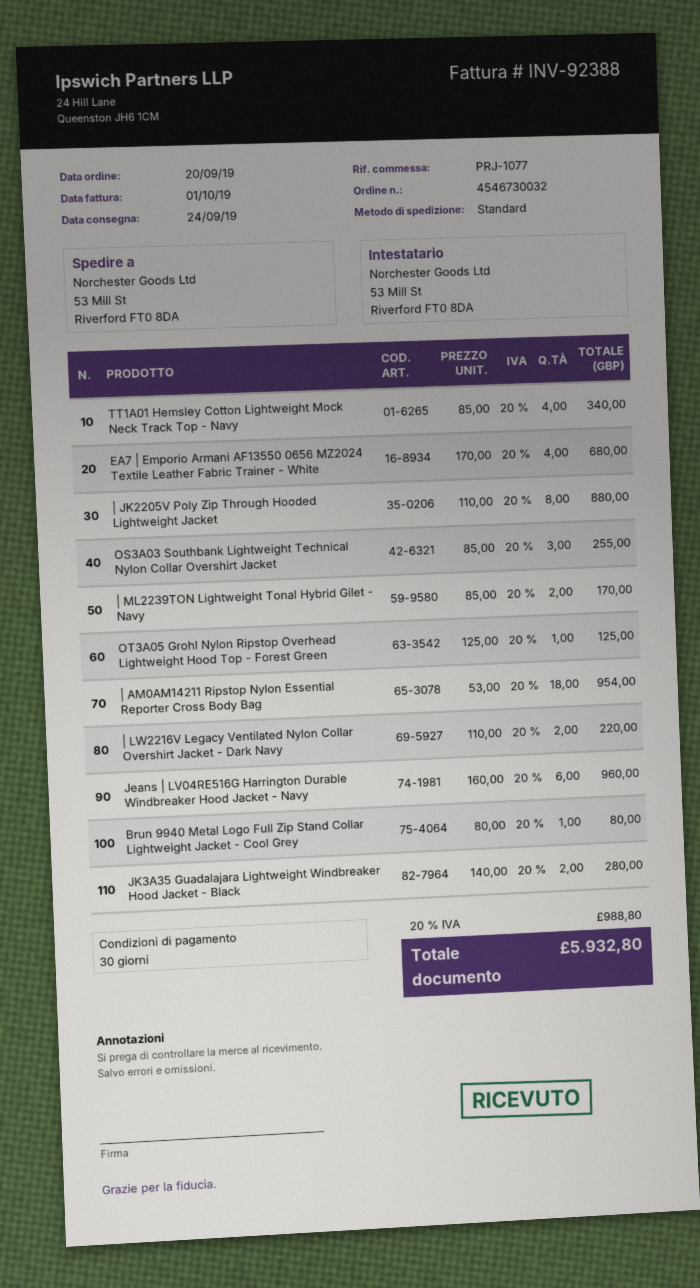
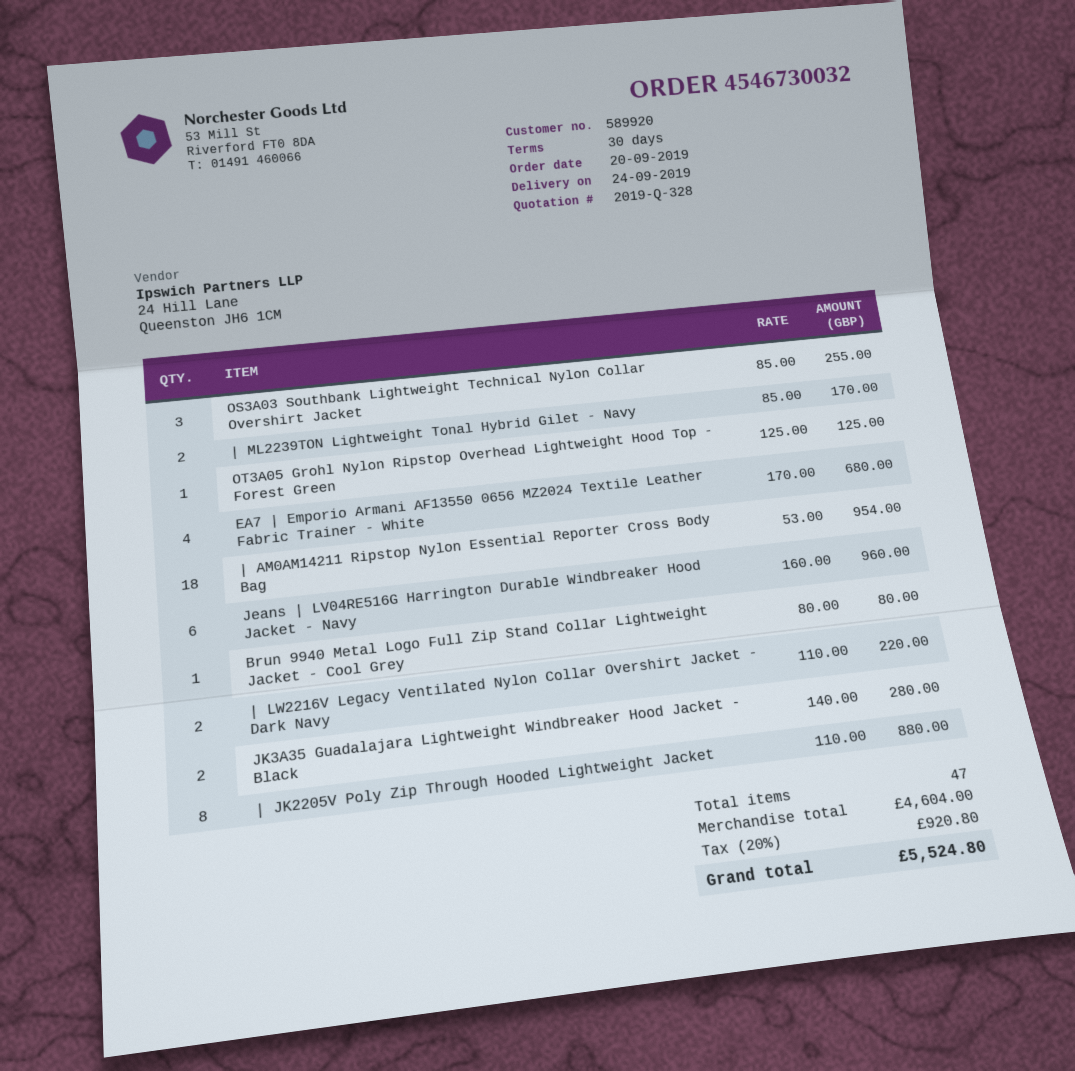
TT1A01 Hemsley Cotton Lightweight Mock Neck Track Top - Navy: 4 x 85.00 = 340.00 -> none
tax: 20% = 988.80 -> 20% = 920.80
total: 5932.80 -> 5524.80

